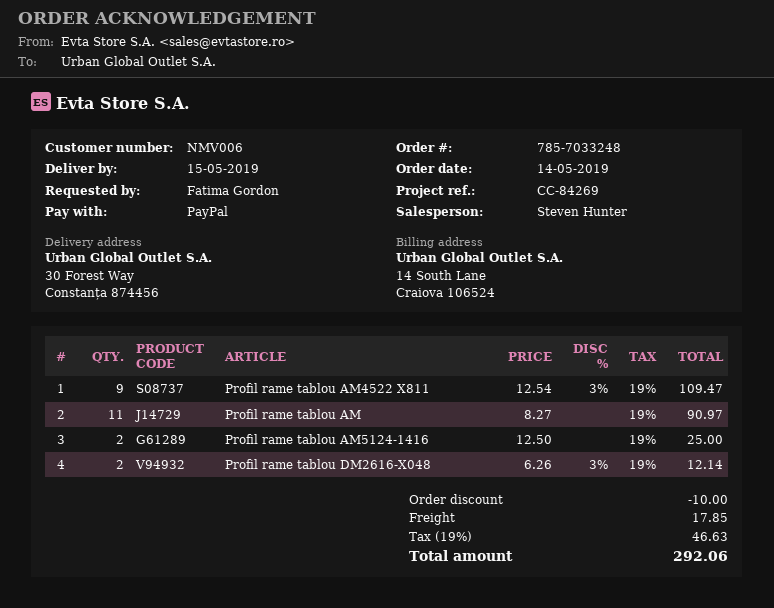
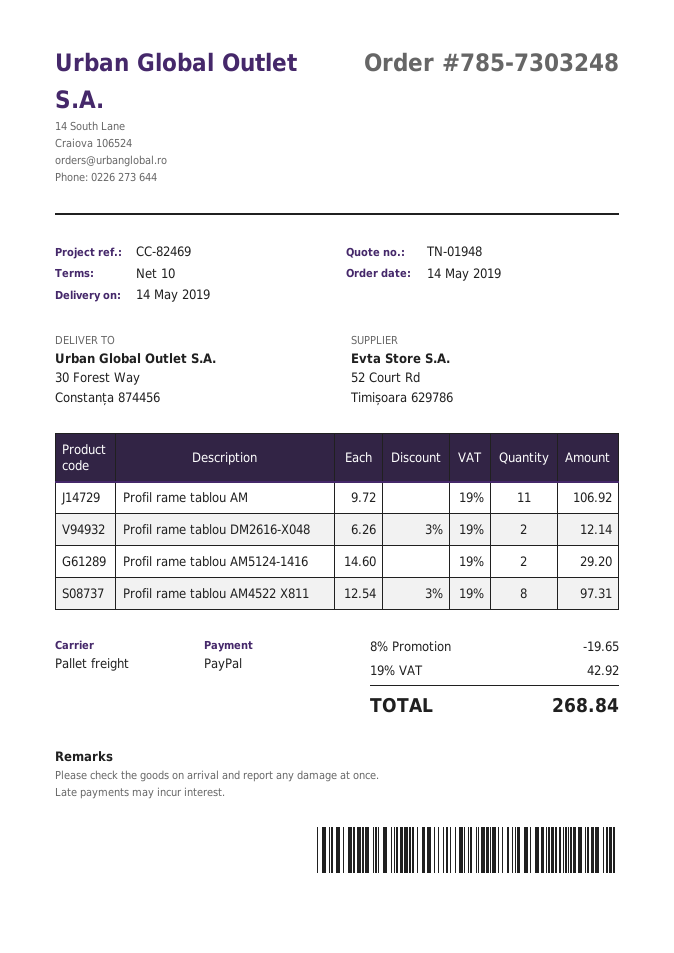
order number: 785-7033248 -> 785-7303248
delivery date: 2019-05-15 -> 2019-05-14
reference: CC-84269 -> CC-82469
Profil rame tablou AM4522 X811: 9 x 12.54 - 3% = 109.47 -> 8 x 12.54 - 3% = 97.31
Profil rame tablou AM: 11 x 8.27 = 90.97 -> 11 x 9.72 = 106.92
Profil rame tablou AM5124-1416: 2 x 12.50 = 25.00 -> 2 x 14.60 = 29.20
discount: 10.00 -> 19.65
shipping: 17.85 -> none
tax: 19% = 46.63 -> 19% = 42.92
total: 292.06 -> 268.84

